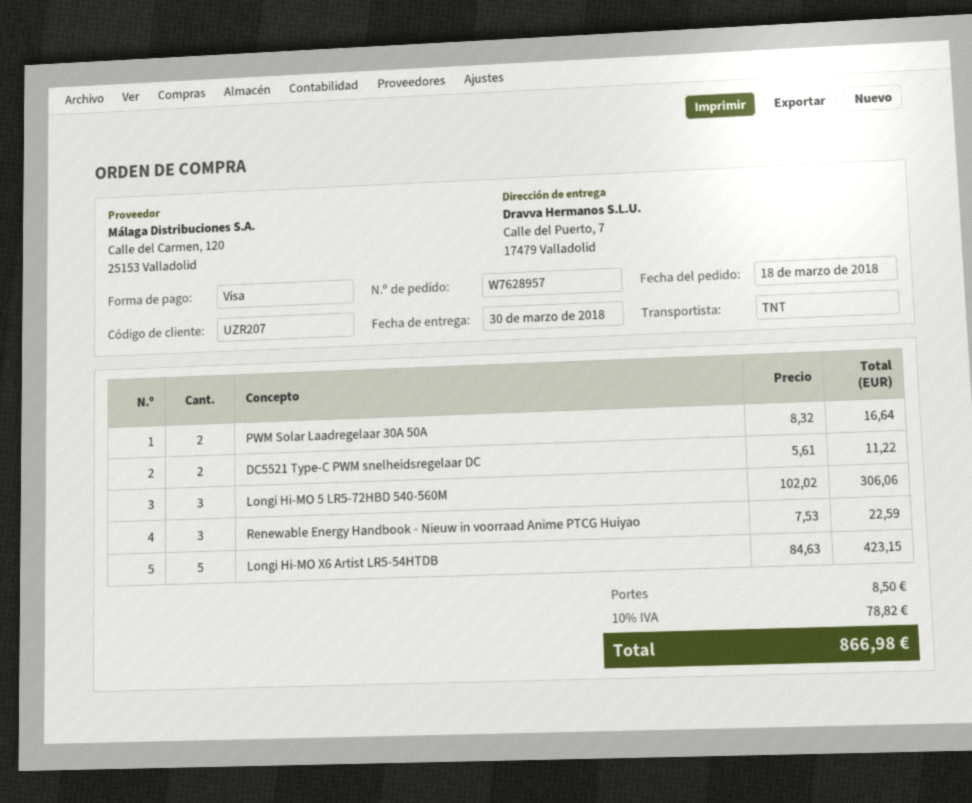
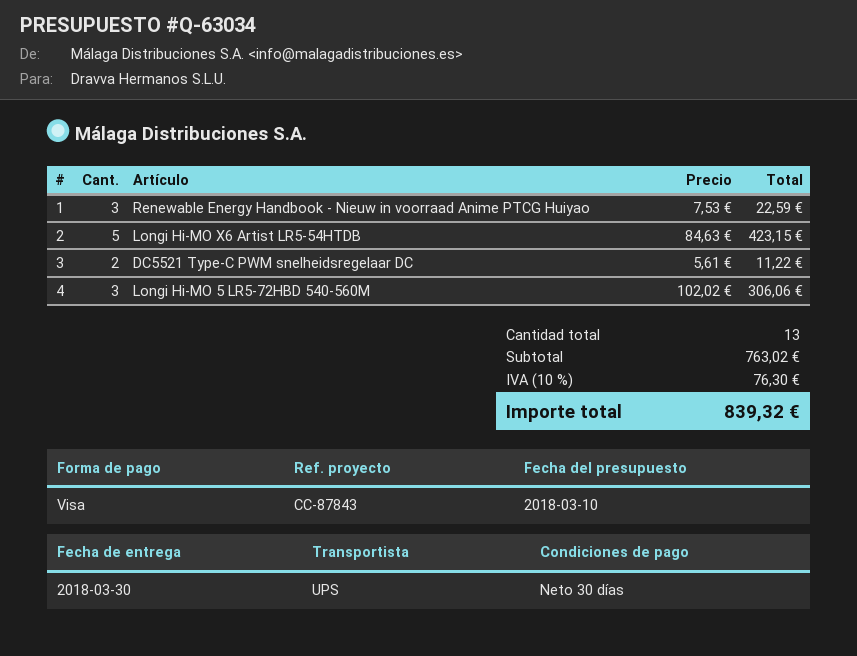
shipping method: TNT -> UPS
PWM Solar Laadregelaar 30A 50A: 2 x 8.32 = 16.64 -> none
shipping: 8.50 -> none
tax: 10% = 78.82 -> 10% = 76.30
total: 866.98 -> 839.32

